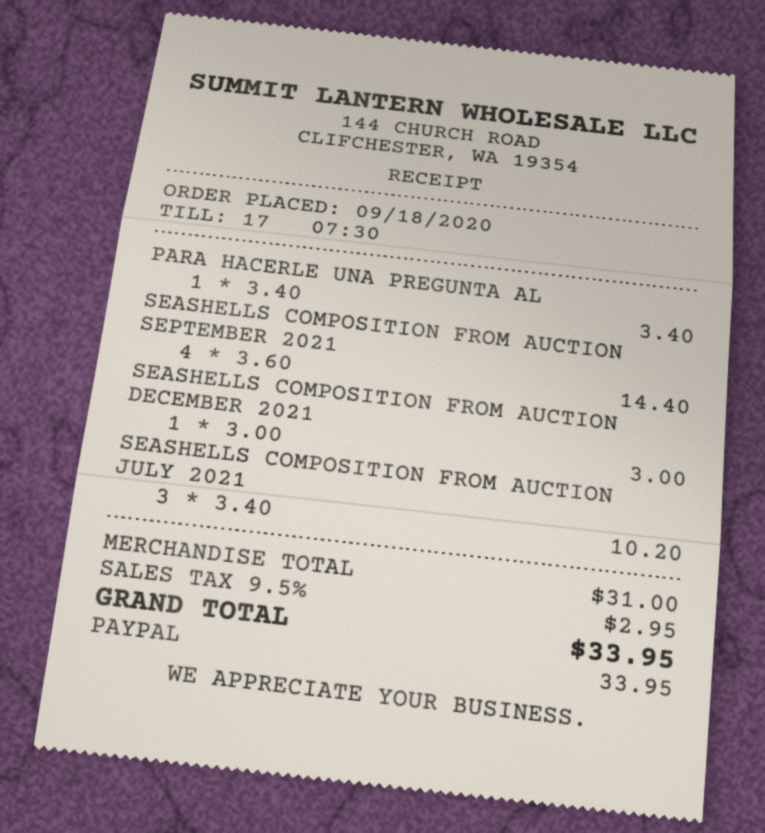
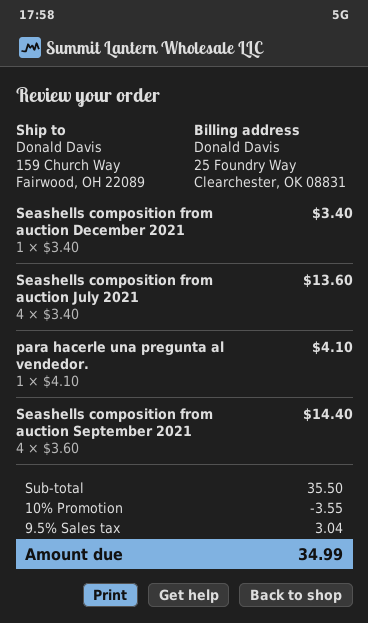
PARA HACERLE UNA PREGUNTA AL: 1 x 3.40 = 3.40 -> 1 x 4.10 = 4.10
SEASHELLS COMPOSITION FROM AUCTION DECEMBER 2021: 1 x 3.00 = 3.00 -> 1 x 3.40 = 3.40
SEASHELLS COMPOSITION FROM AUCTION JULY 2021: 3 x 3.40 = 10.20 -> 4 x 3.40 = 13.60
subtotal: 31.00 -> 35.50
discount: none -> 10% = 3.55
tax: 9.5% = 2.95 -> 9.5% = 3.04
total: 33.95 -> 34.99

